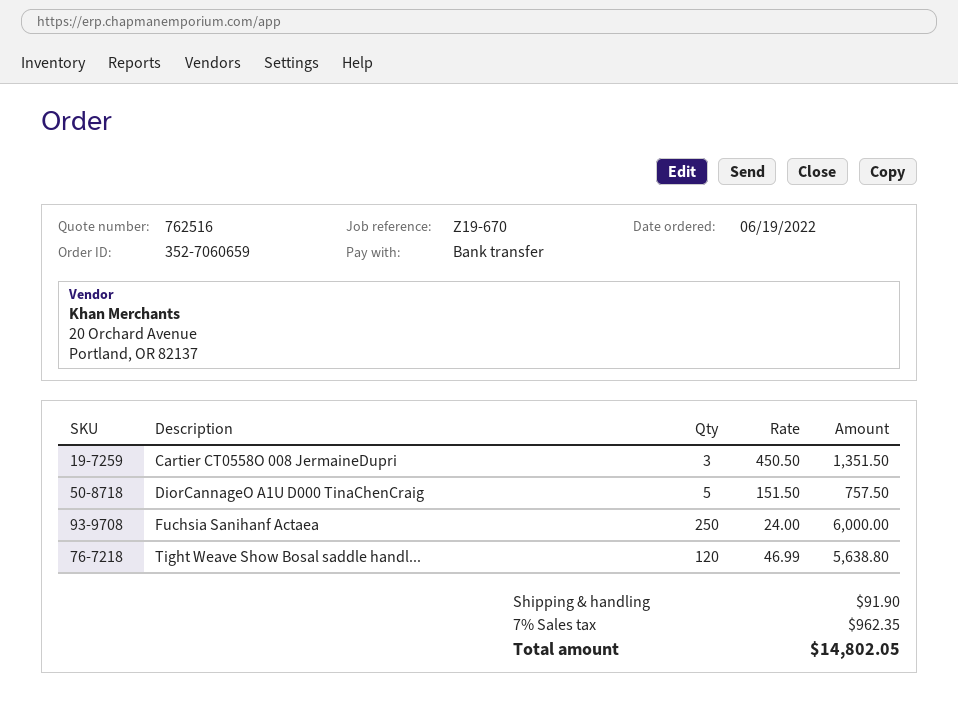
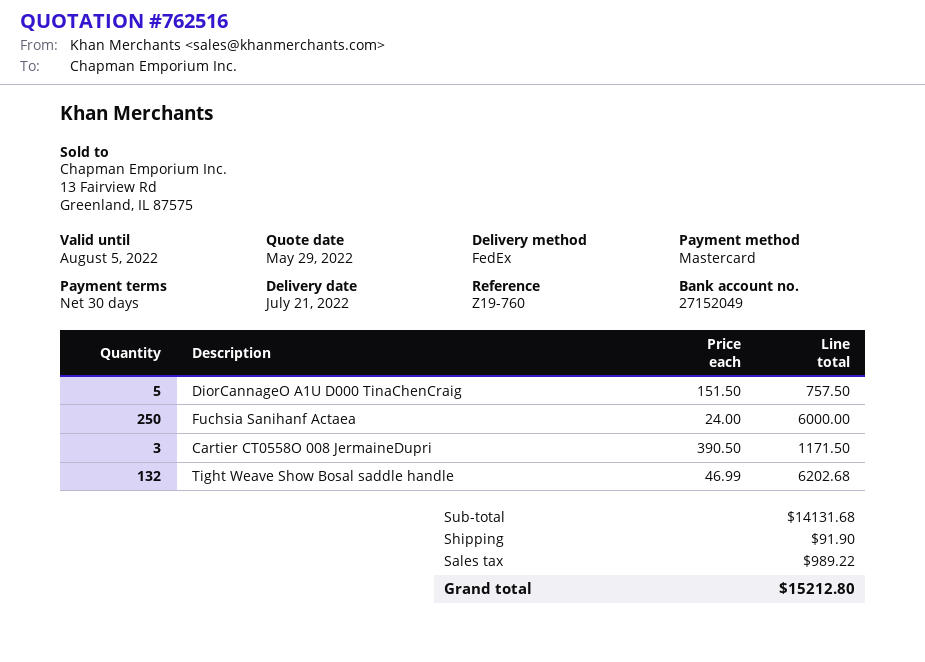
reference: Z19-670 -> Z19-760
payment method: bank transfer -> Mastercard
Cartier CT0558O 008 JermaineDupri: 3 x 450.50 = 1351.50 -> 3 x 390.50 = 1171.50
Tight Weave Show Bosal saddle handl...: 120 x 46.99 = 5638.80 -> 132 x 46.99 = 6202.68
tax: 962.35 -> 989.22
total: 14802.05 -> 15212.80

